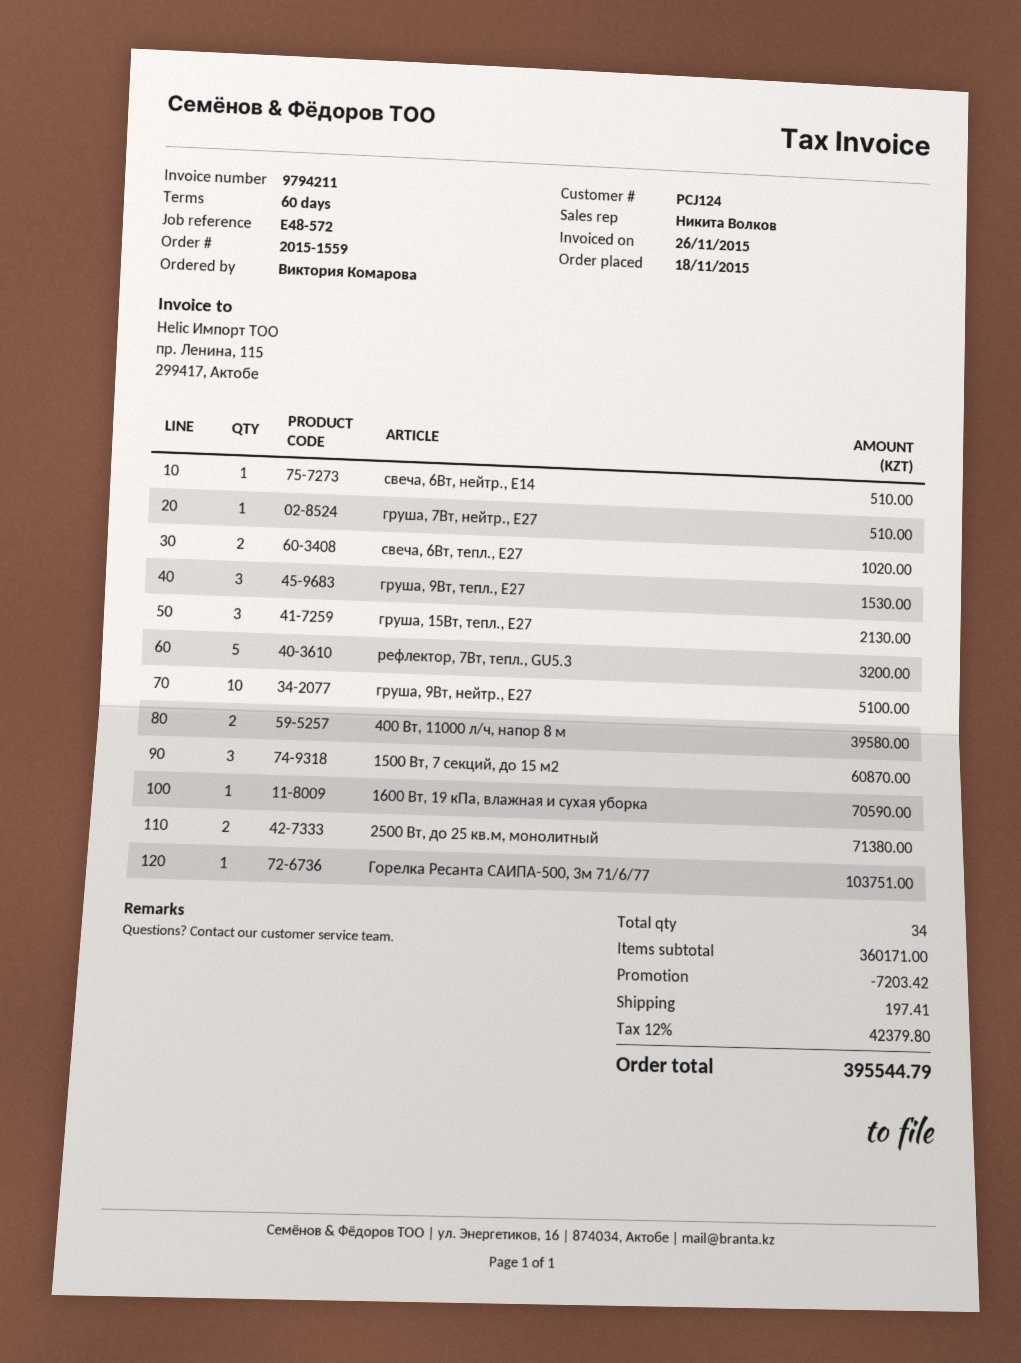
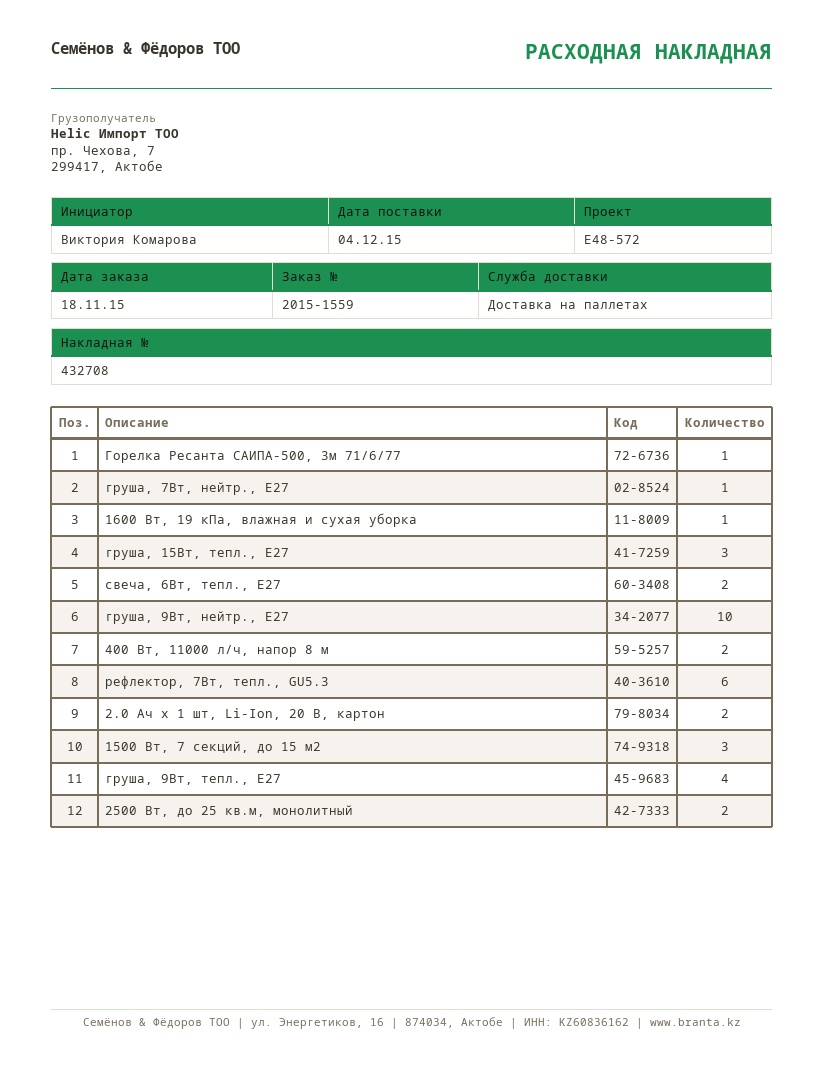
свеча, 6Вт, нейтр., Е14: 1 -> none
груша, 9Вт, тепл., Е27: 3 -> 4
рефлектор, 7Вт, тепл., GU5.3: 5 -> 6
2.0 Ач x 1 шт, Li-Ion, 20 В, картон: none -> 2

